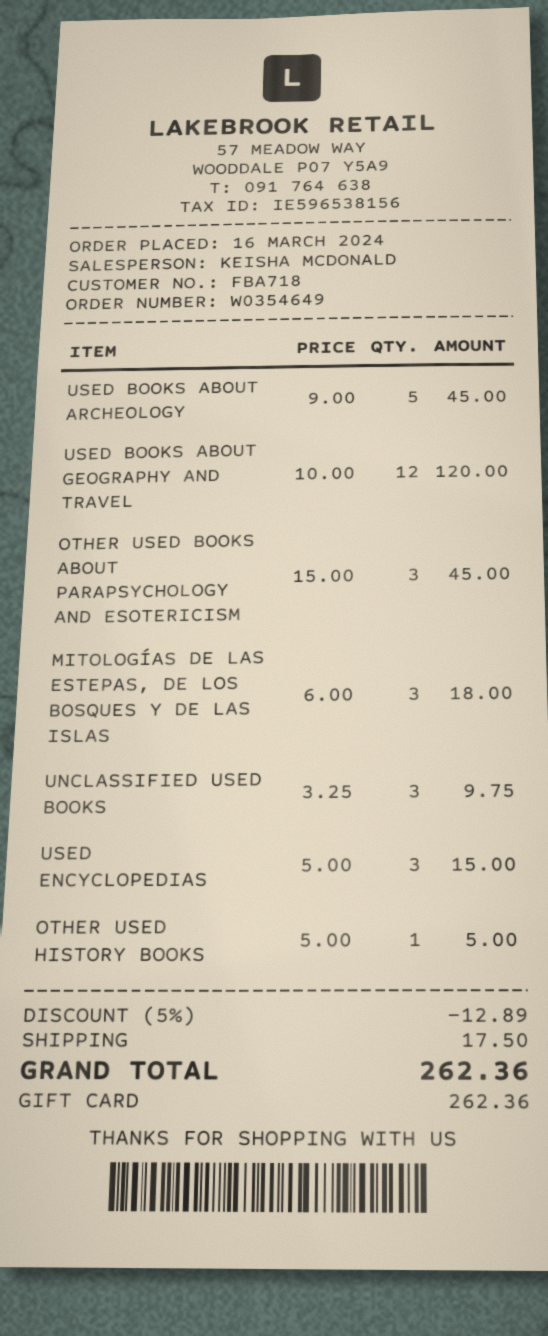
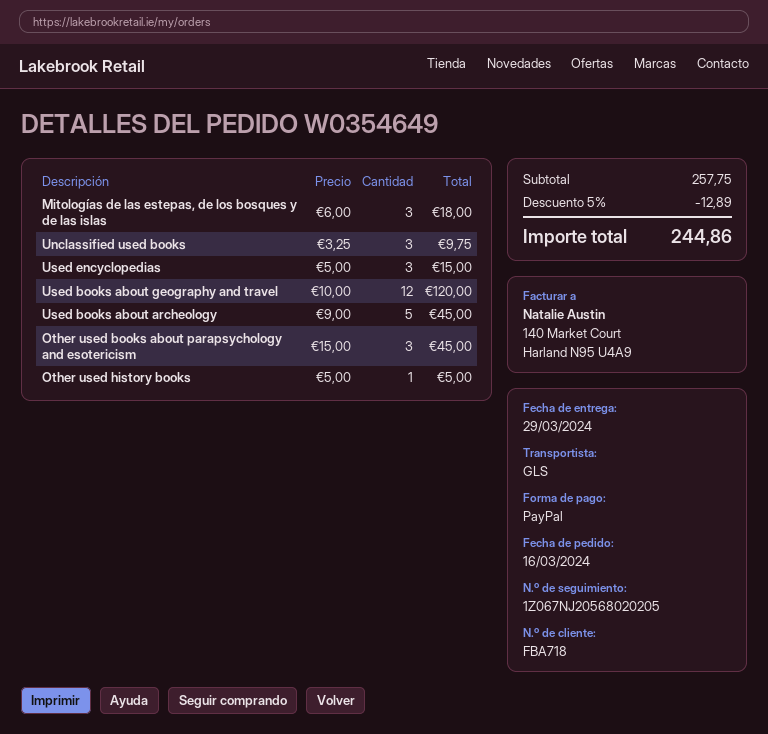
payment method: gift card -> PayPal
shipping: 17.50 -> none
total: 262.36 -> 244.86

